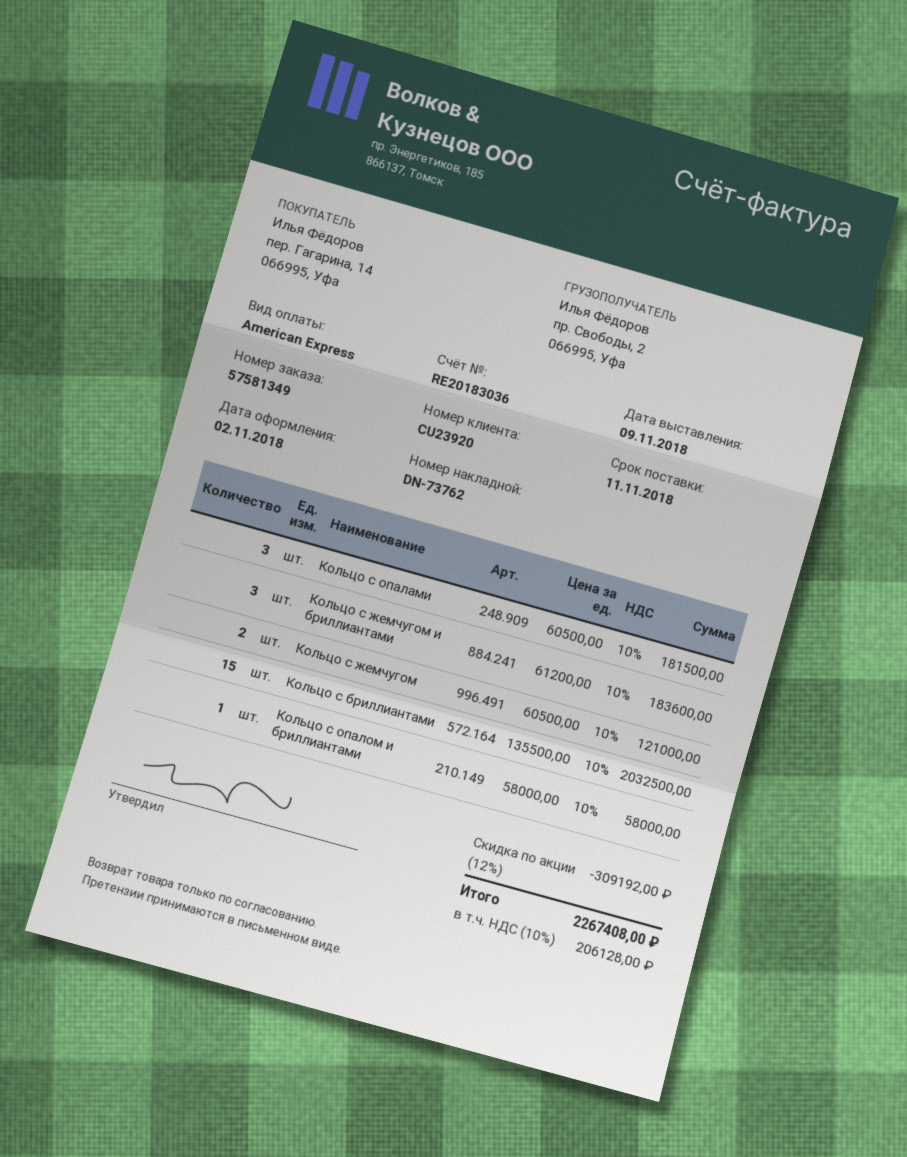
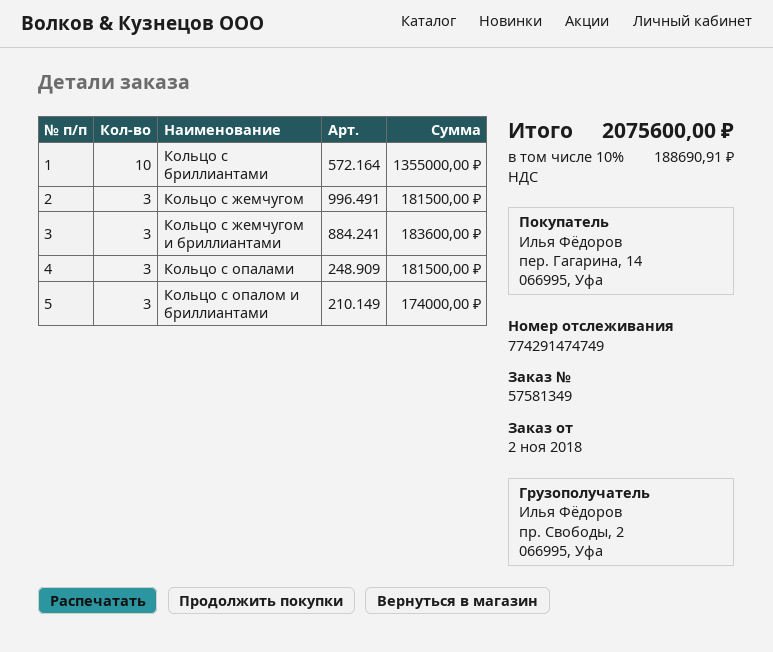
Кольцо с жемчугом: 2 for 121000.00 -> 3 for 181500.00
Кольцо с бриллиантами: 15 for 2032500.00 -> 10 for 1355000.00
Кольцо с опалом и бриллиантами: 1 for 58000.00 -> 3 for 174000.00
discount: 12% = 309192.00 -> none
tax: 10% = 206128.00 -> 10% = 188690.91
total: 2267408.00 -> 2075600.00

